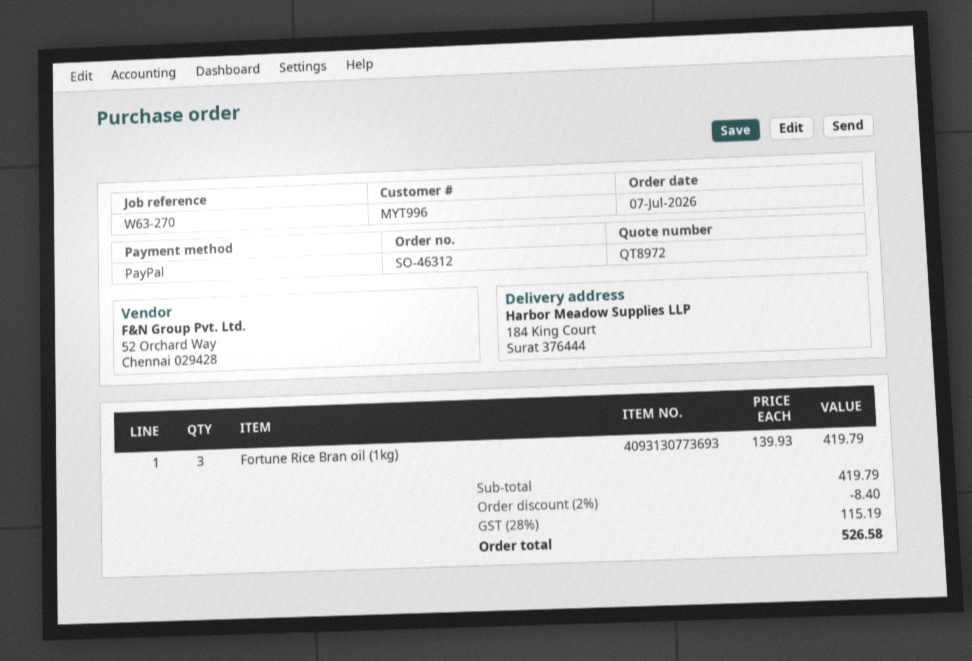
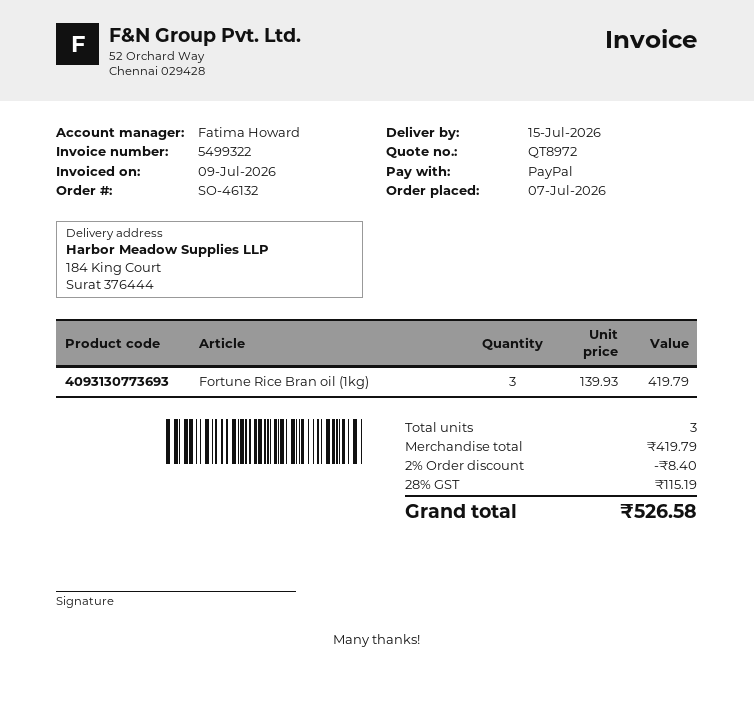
order number: SO-46312 -> SO-46132

